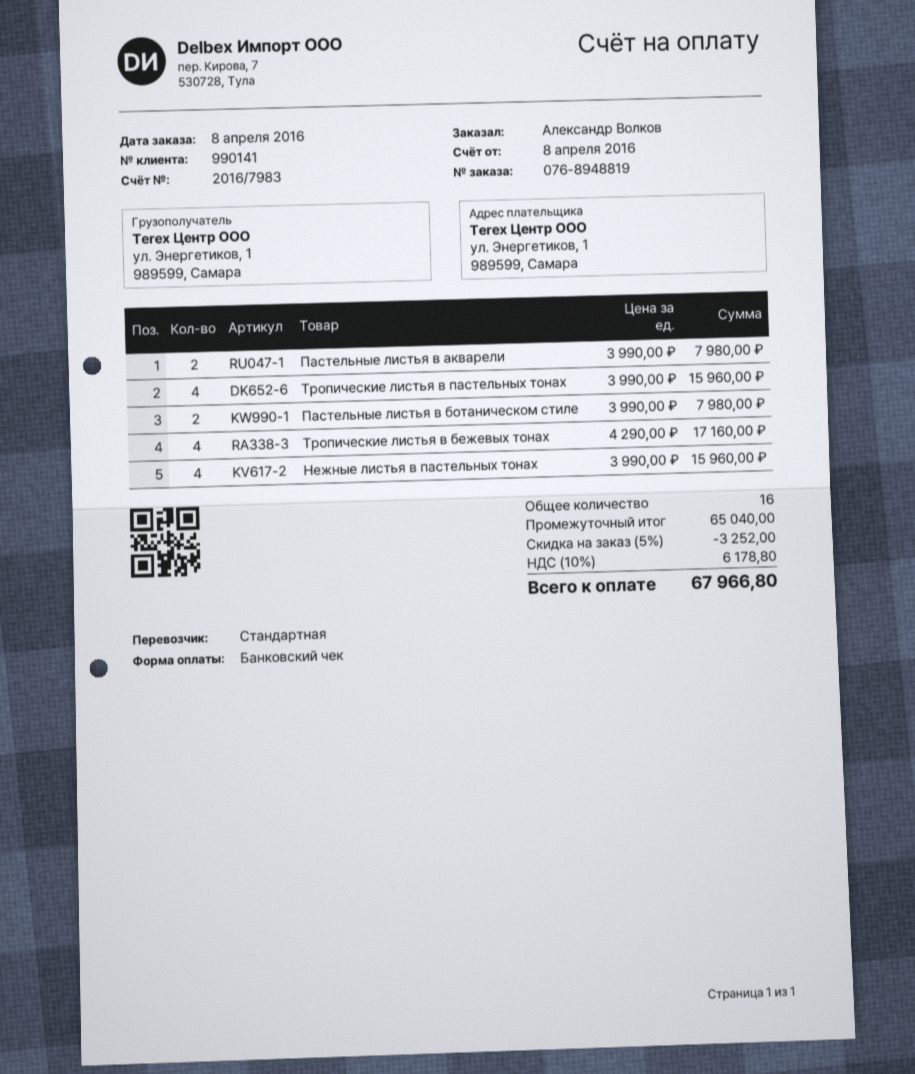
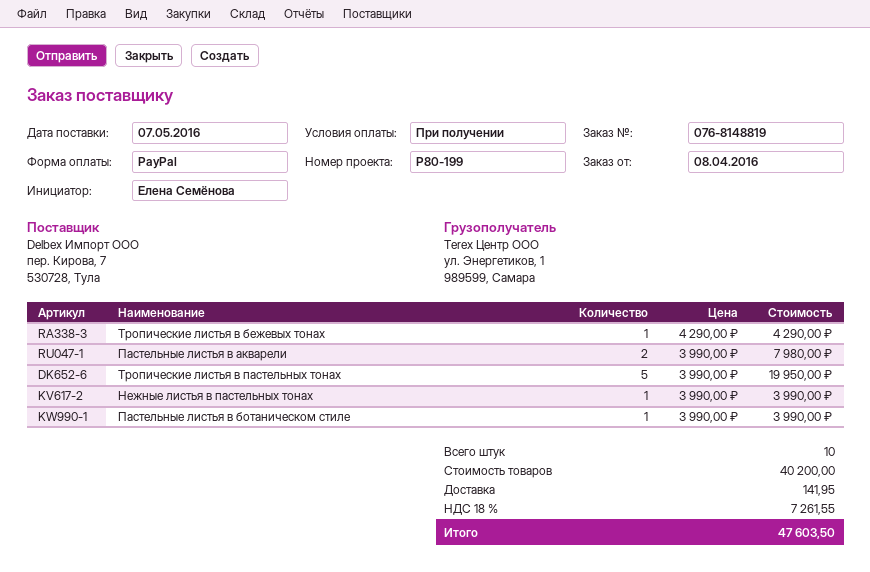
order number: 076-8948819 -> 076-8148819
ordered by: Александр Волков -> Елена Семёнова
payment method: cheque -> PayPal
Тропические листья в пастельных тонах: 4 x 3990.00 = 15960.00 -> 5 x 3990.00 = 19950.00
Пастельные листья в ботаническом стиле: 2 x 3990.00 = 7980.00 -> 1 x 3990.00 = 3990.00
Тропические листья в бежевых тонах: 4 x 4290.00 = 17160.00 -> 1 x 4290.00 = 4290.00
Нежные листья в пастельных тонах: 4 x 3990.00 = 15960.00 -> 1 x 3990.00 = 3990.00
total quantity: 16 -> 10
subtotal: 65040.00 -> 40200.00
discount: 5% = 3252.00 -> none
shipping: none -> 141.95
tax: 10% = 6178.80 -> 18% = 7261.55
total: 67966.80 -> 47603.50

